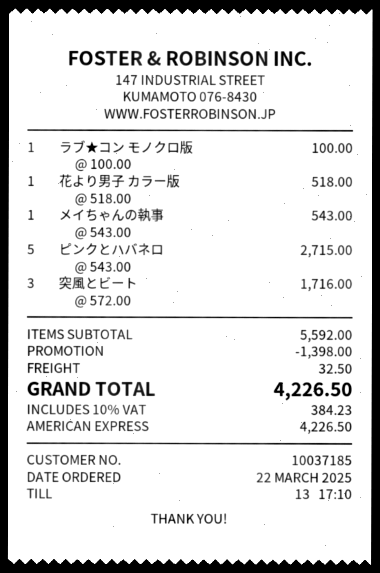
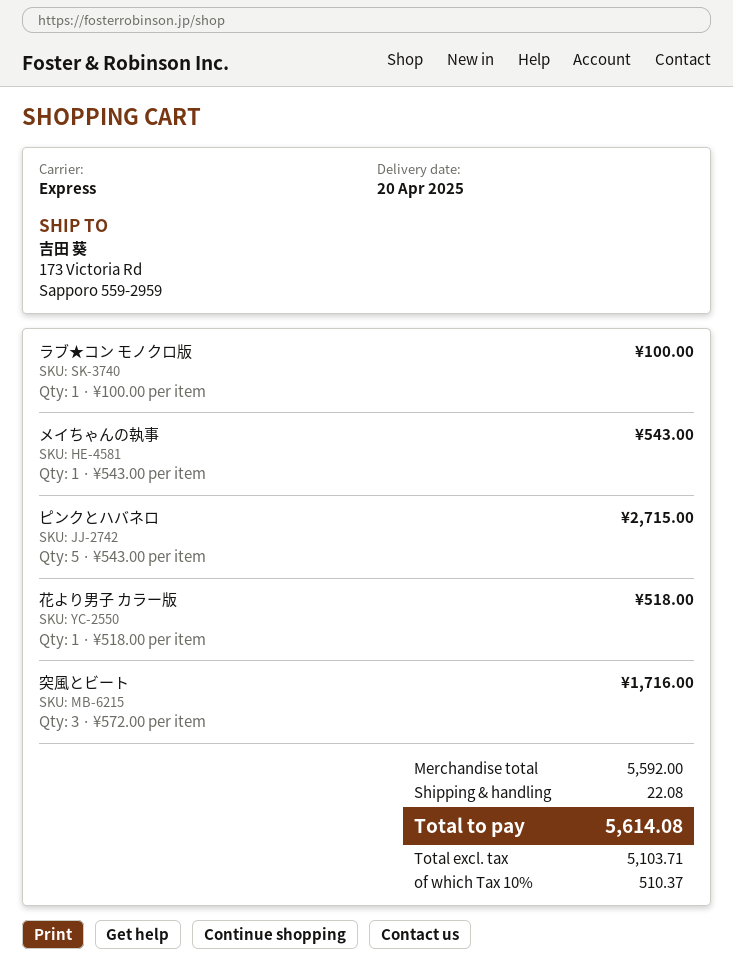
discount: 1398.00 -> none
shipping: 32.50 -> 22.08
tax: 10% = 384.23 -> 10% = 510.37
total: 4226.50 -> 5614.08

